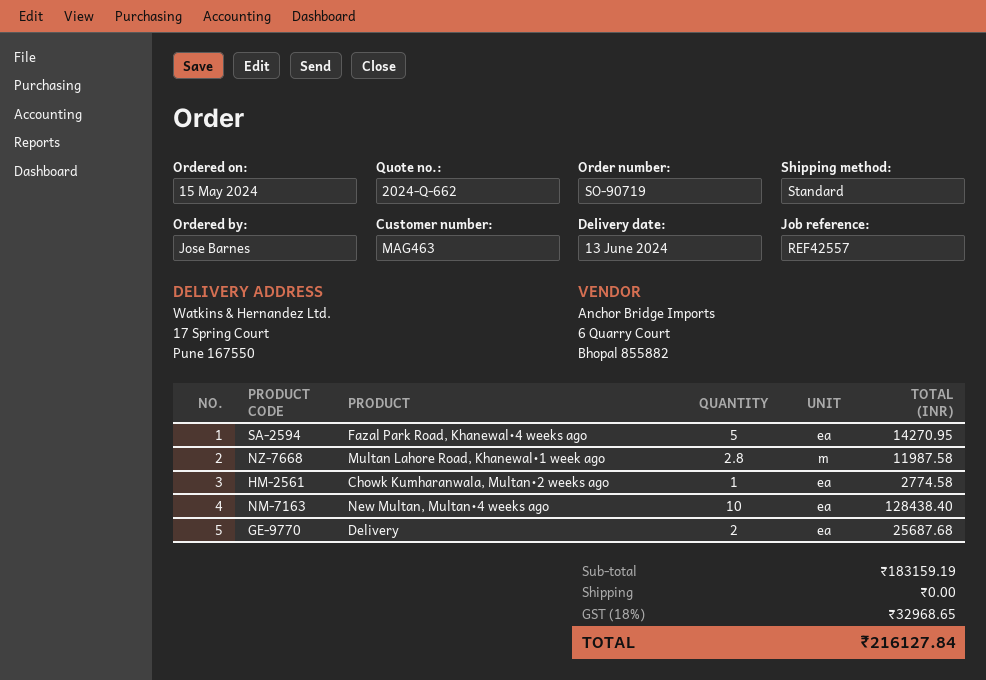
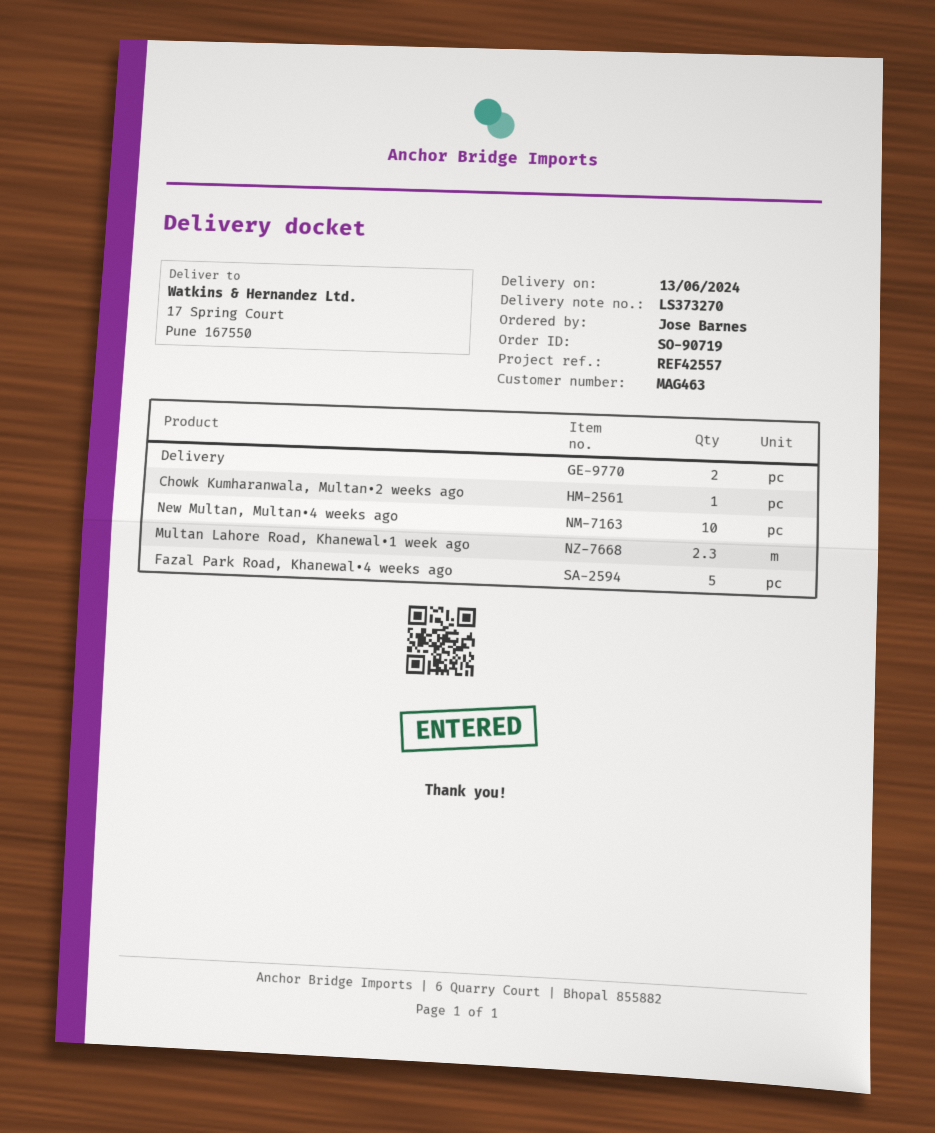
Multan Lahore Road, Khanewal•1 week ago: 2.8 -> 2.3

